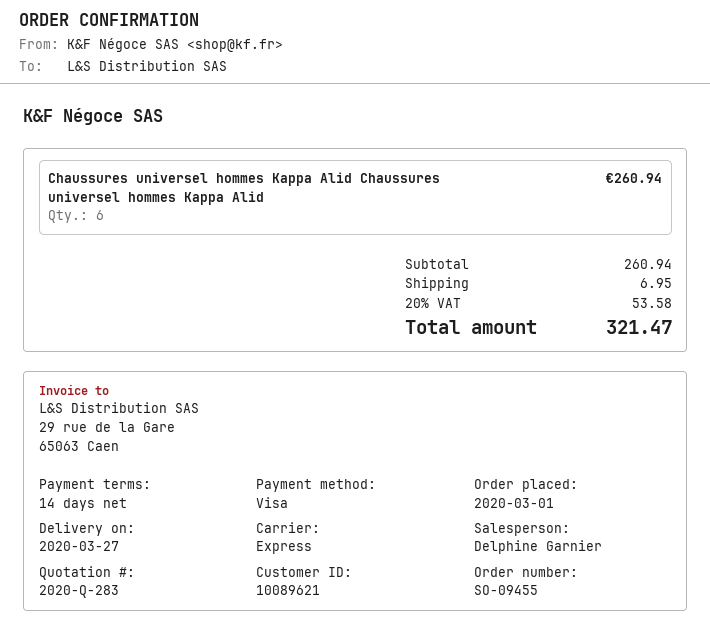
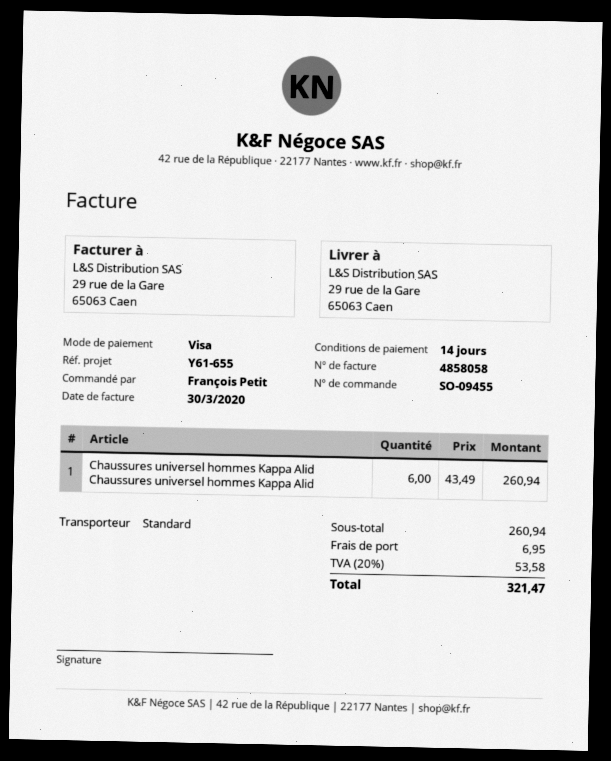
shipping method: express -> standard

